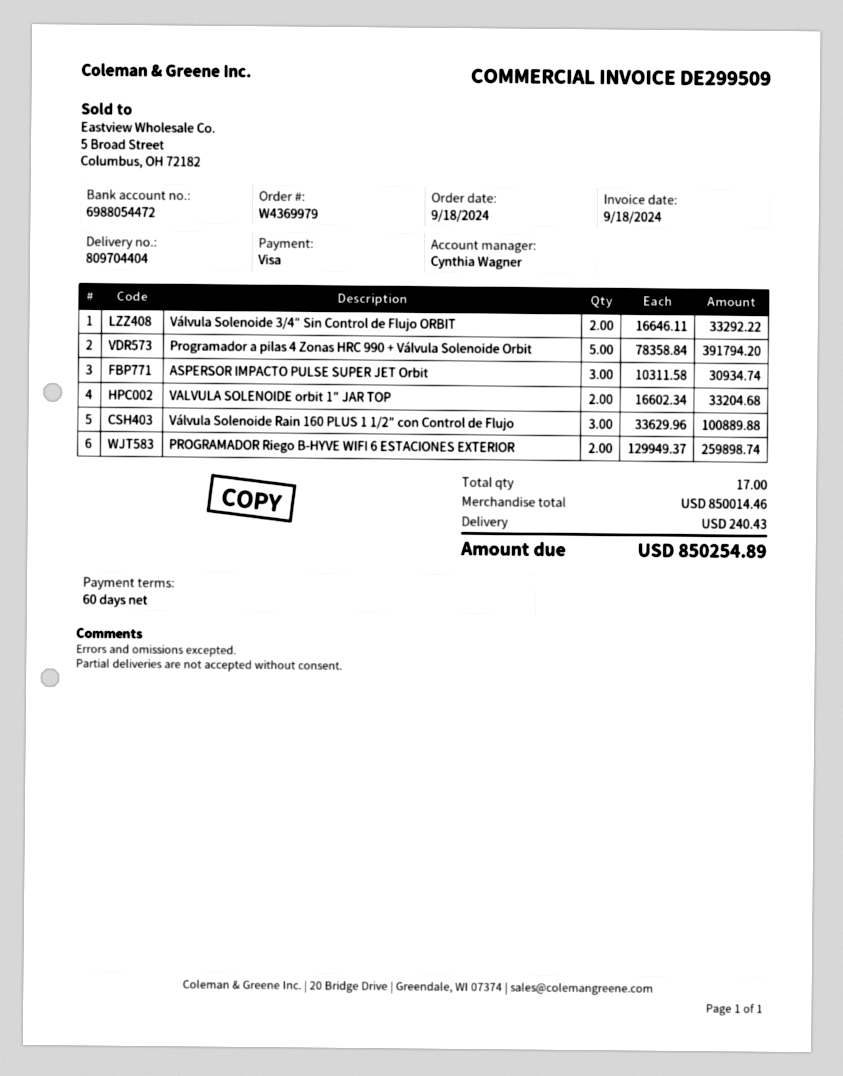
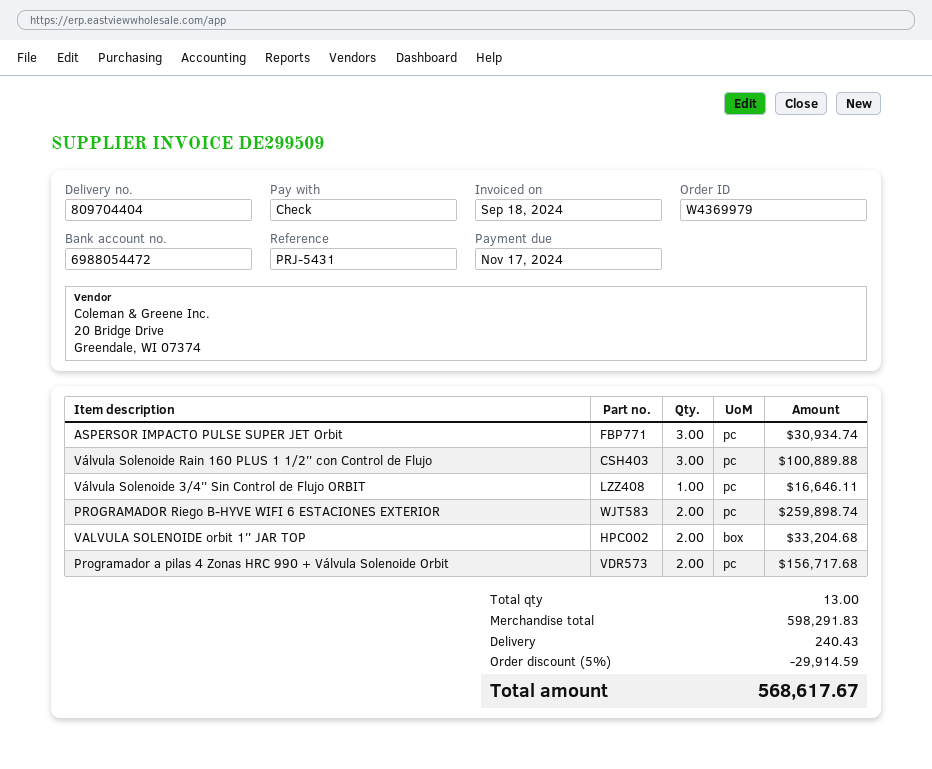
payment method: Visa -> cheque
Válvula Solenoide 3/4″ Sin Control de Flujo ORBIT: 2 for 33292.22 -> 1 for 16646.11
Programador a pilas 4 Zonas HRC 990 + Válvula Solenoide Orbit: 5 for 391794.20 -> 2 for 156717.68
total quantity: 17 -> 13
subtotal: 850014.46 -> 598291.83
discount: none -> 5% = 29914.59
total: 850254.89 -> 568617.67

